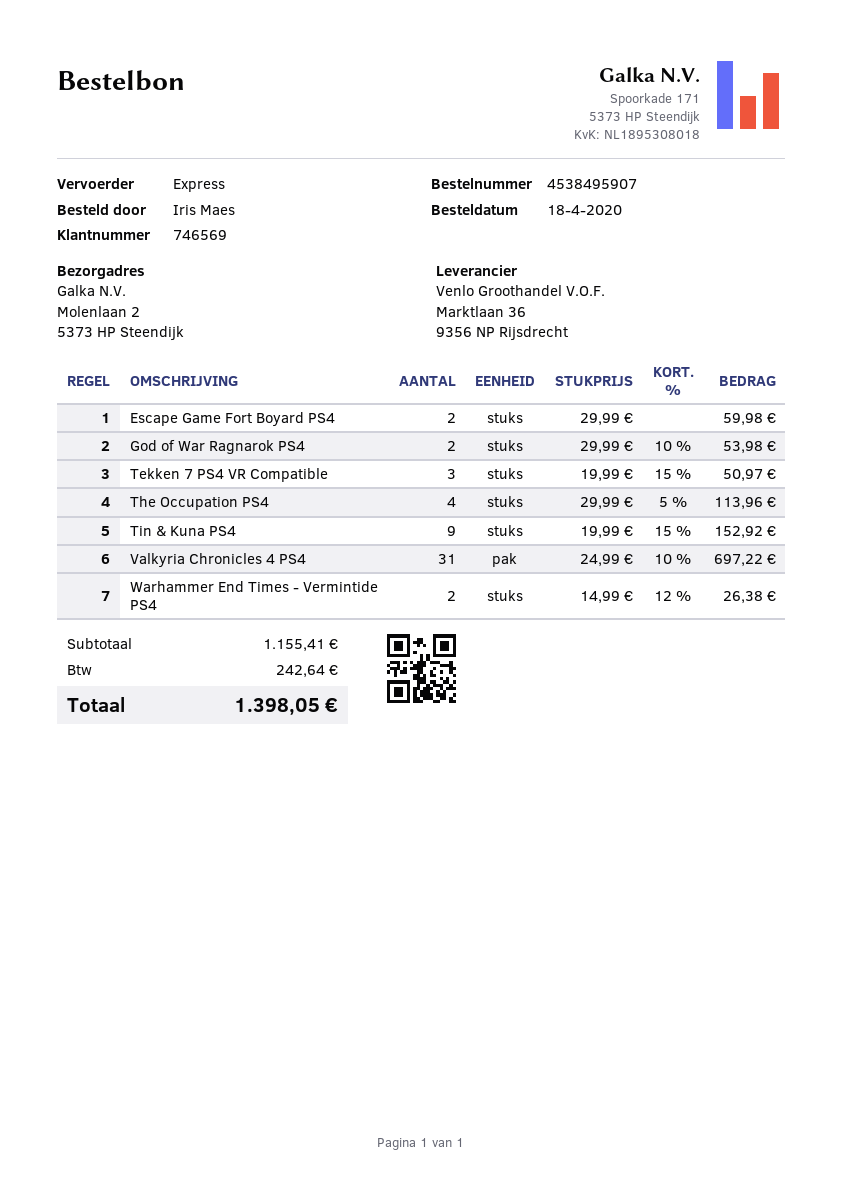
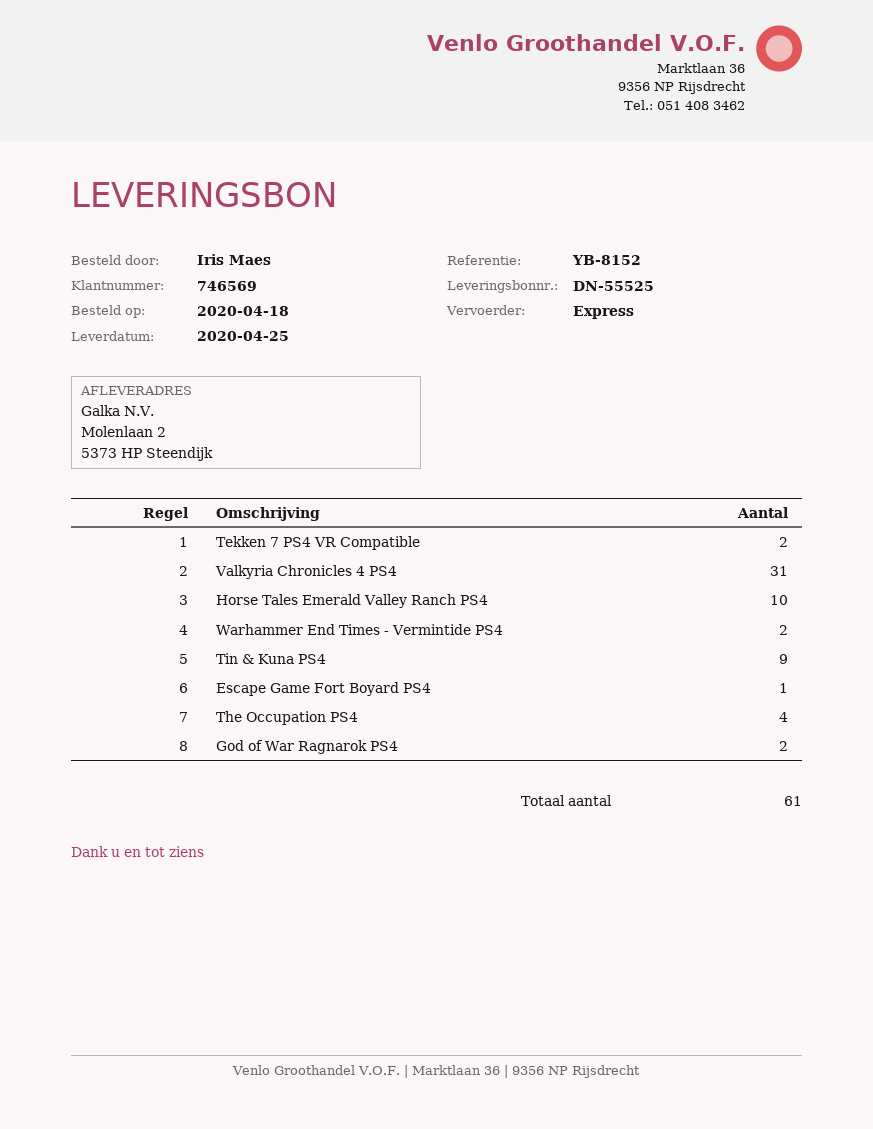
Escape Game Fort Boyard PS4: 2 -> 1
Tekken 7 PS4 VR Compatible: 3 -> 2
Horse Tales Emerald Valley Ranch PS4: none -> 10

